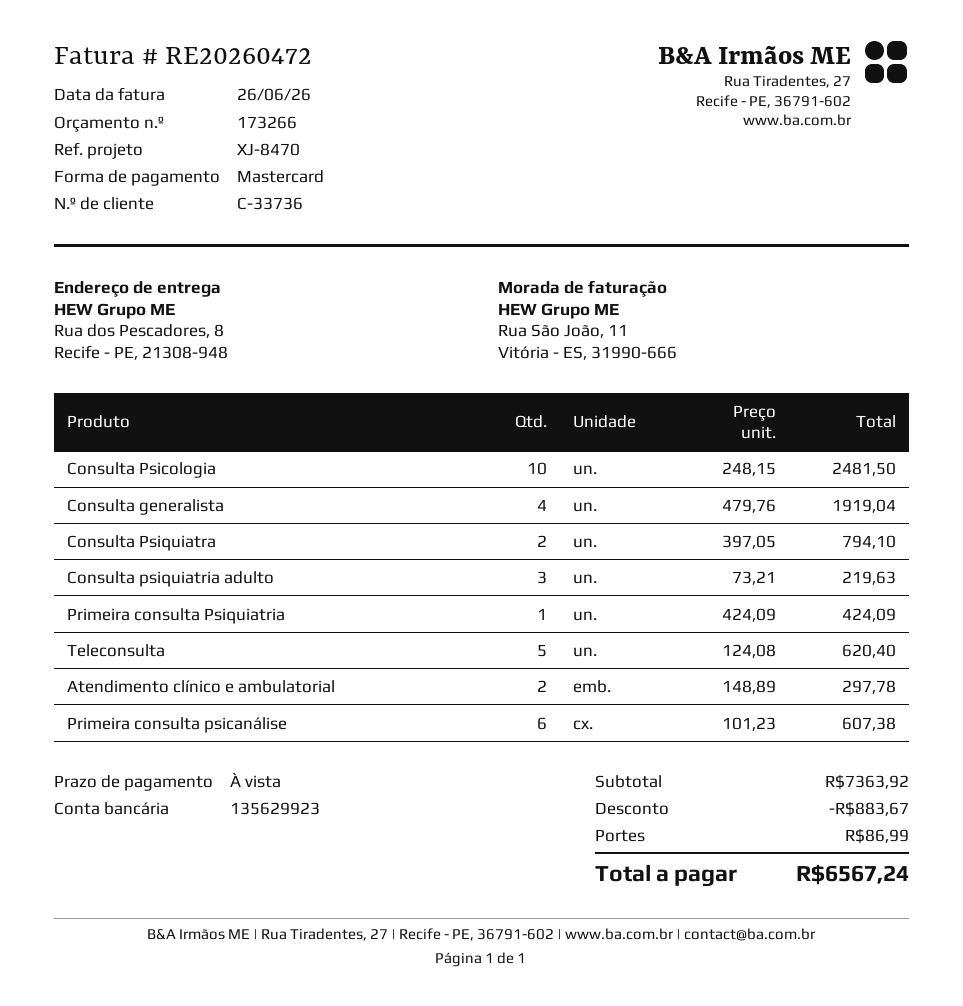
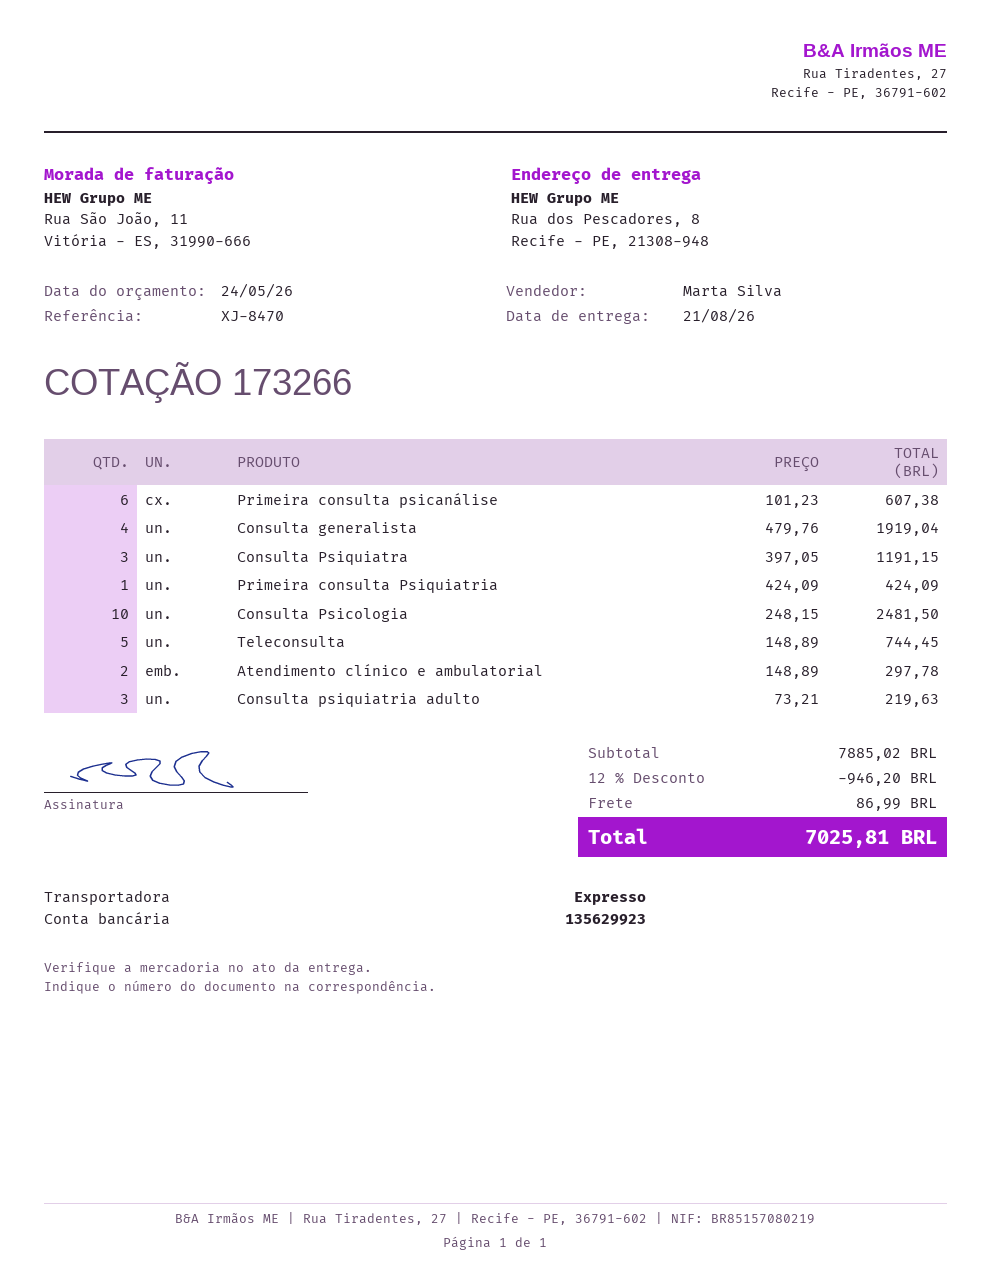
Consulta Psiquiatra: 2 x 397.05 = 794.10 -> 3 x 397.05 = 1191.15
Teleconsulta: 5 x 124.08 = 620.40 -> 5 x 148.89 = 744.45
subtotal: 7363.92 -> 7885.02
discount: 883.67 -> 946.20
total: 6567.24 -> 7025.81

